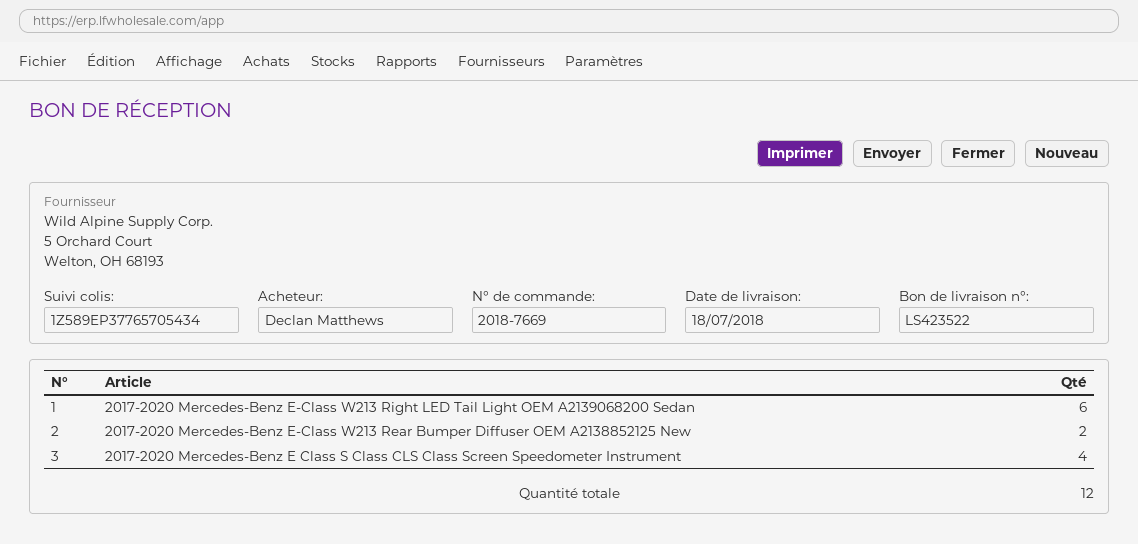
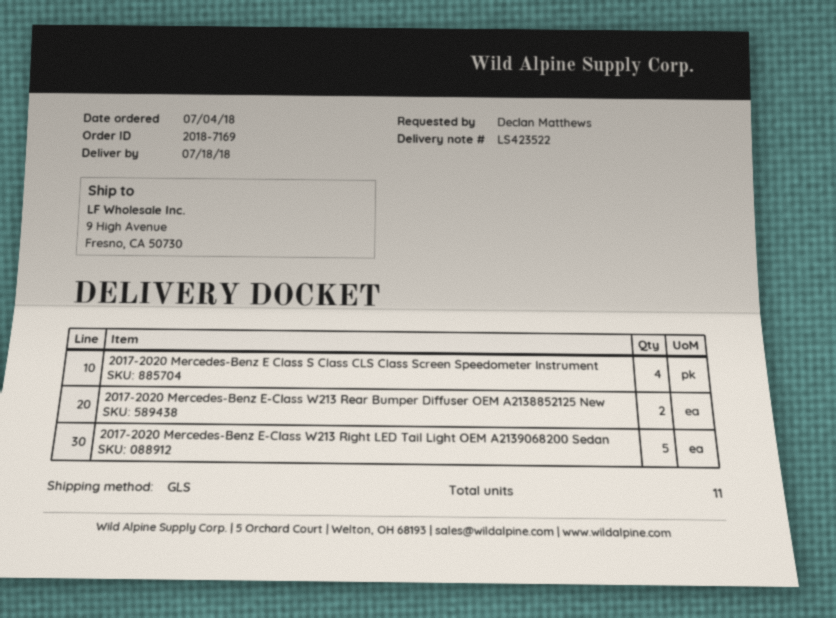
order number: 2018-7669 -> 2018-7169
2017-2020 Mercedes-Benz E-Class W213 Right LED Tail Light OEM A2139068200 Sedan: 6 -> 5
total quantity: 12 -> 11

